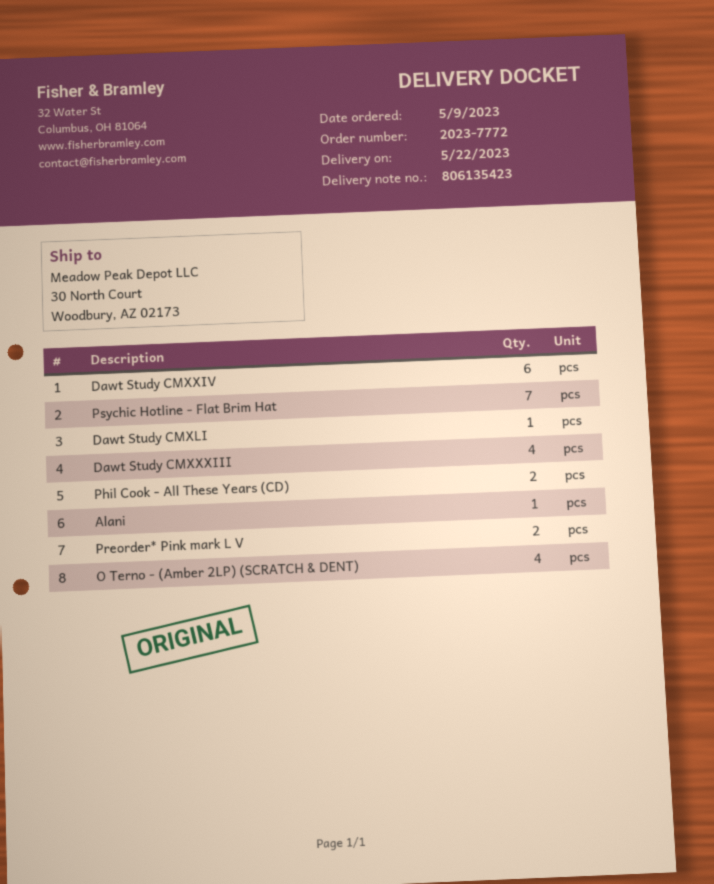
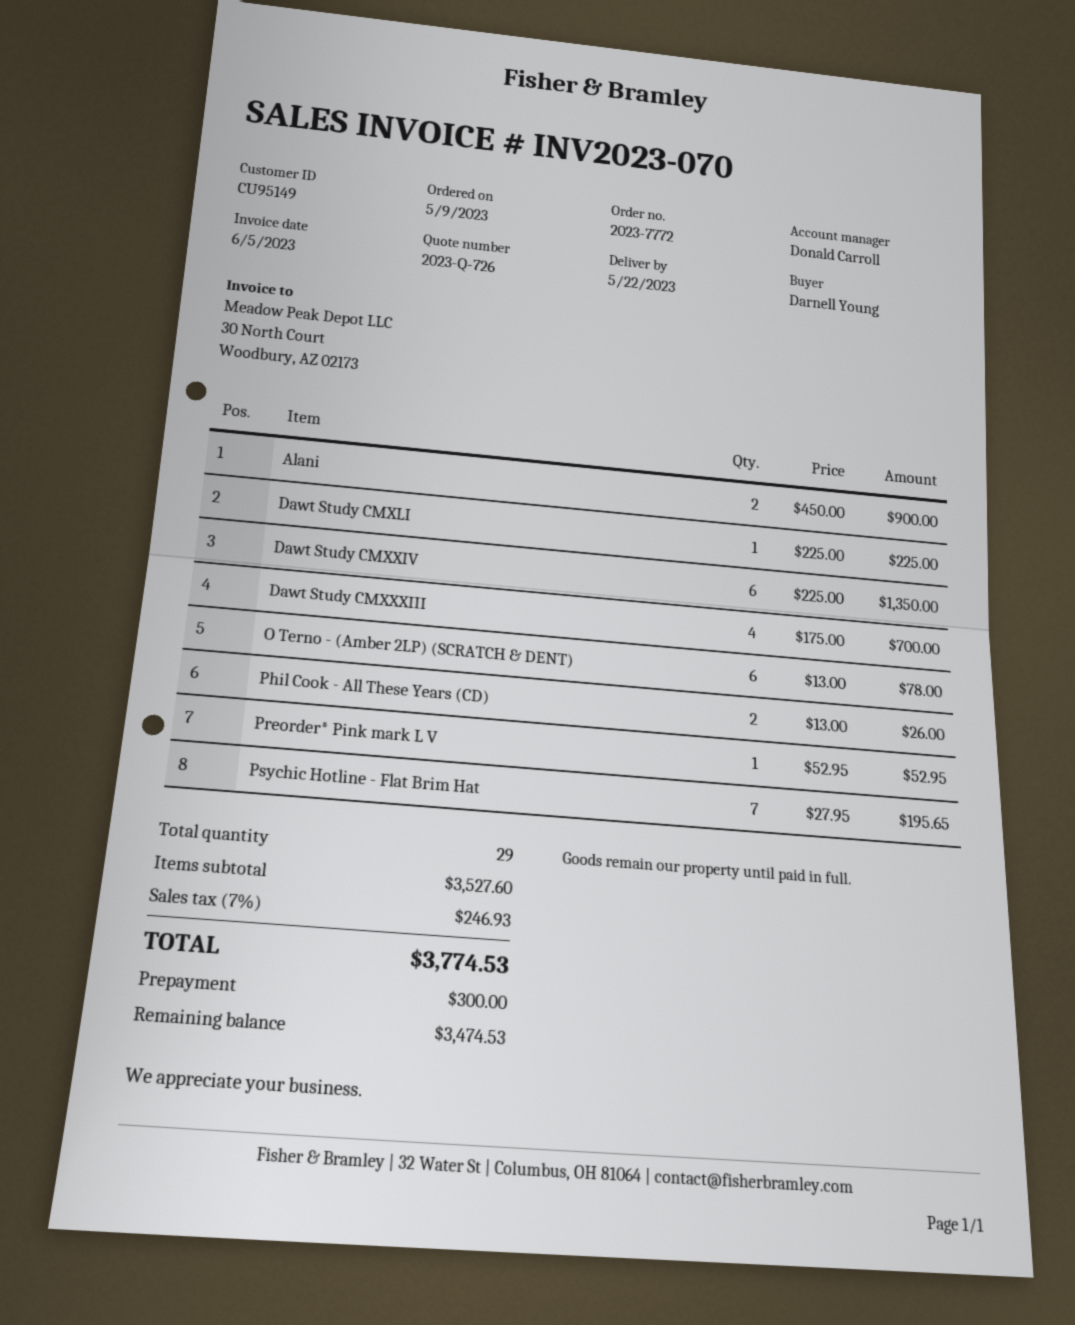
Alani: 1 -> 2
Preorder* Pink mark L V: 2 -> 1
O Terno - (Amber 2LP) (SCRATCH & DENT): 4 -> 6

